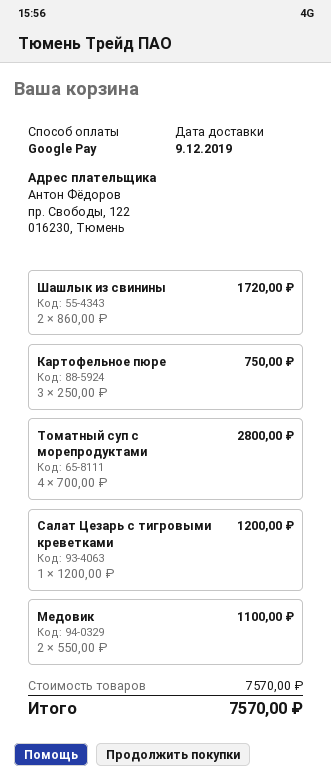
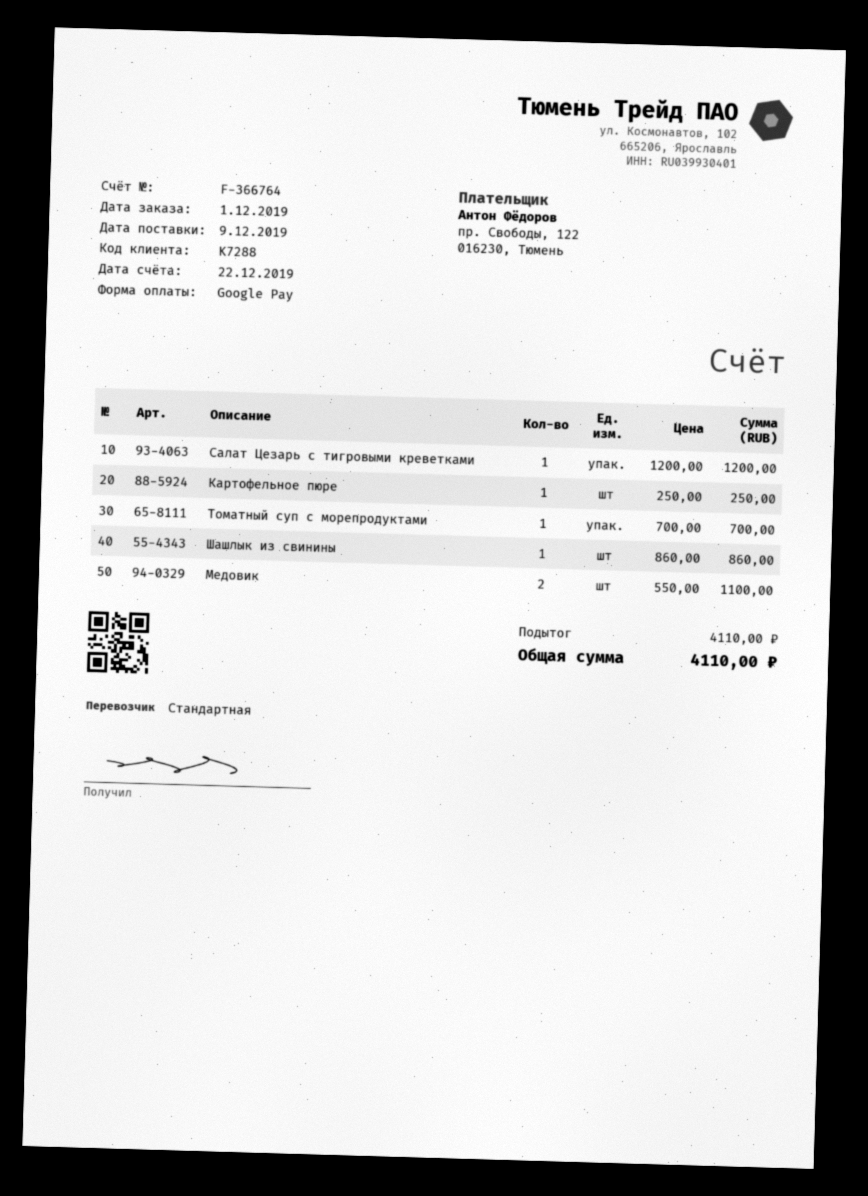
Шашлык из свинины: 2 x 860.00 = 1720.00 -> 1 x 860.00 = 860.00
Картофельное пюре: 3 x 250.00 = 750.00 -> 1 x 250.00 = 250.00
Томатный суп с морепродуктами: 4 x 700.00 = 2800.00 -> 1 x 700.00 = 700.00
subtotal: 7570.00 -> 4110.00
total: 7570.00 -> 4110.00

